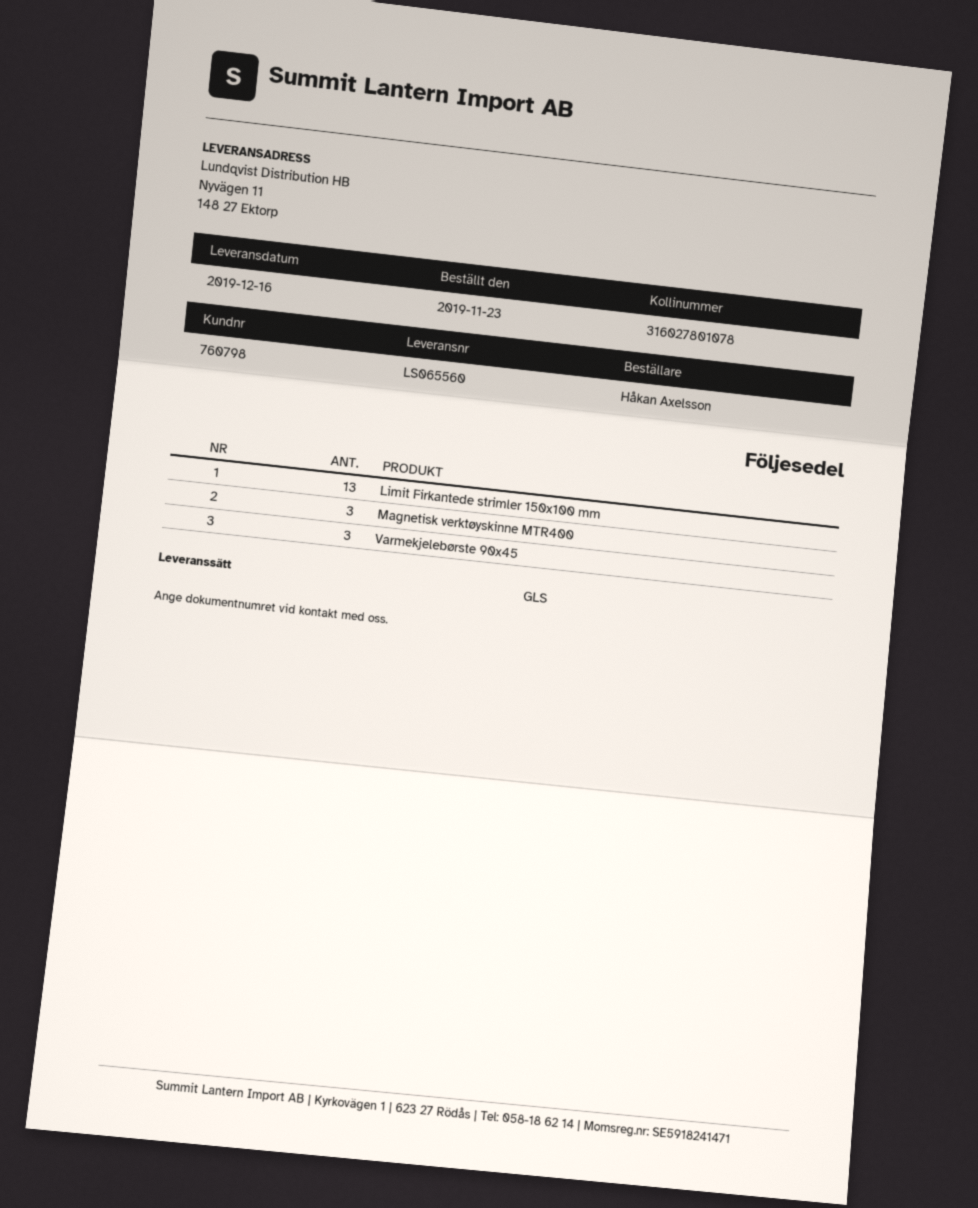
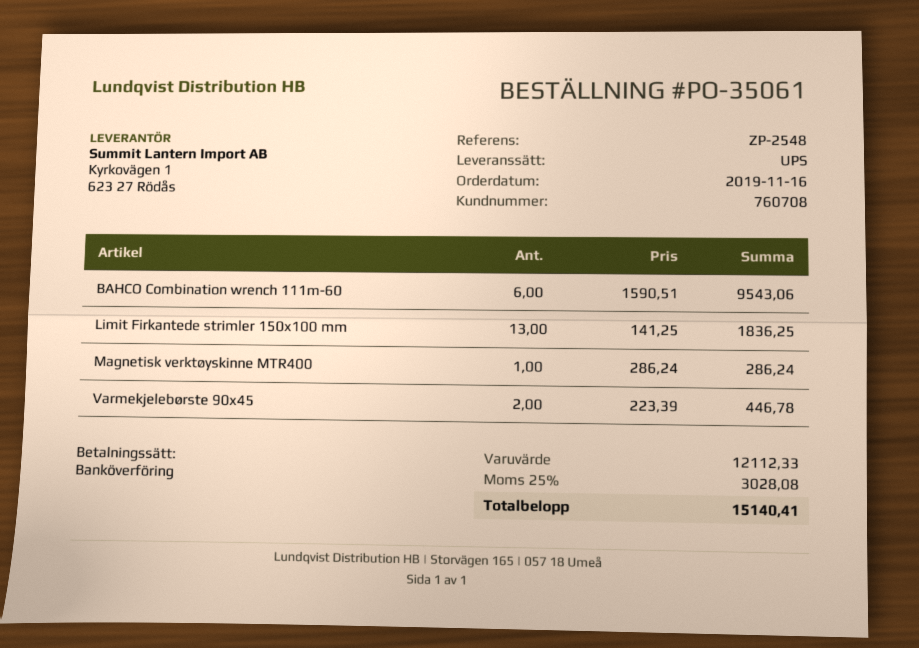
order date: 2019-11-23 -> 2019-11-16
customer number: 760798 -> 760708
shipping method: GLS -> UPS
Magnetisk verktøyskinne MTR400: 3 -> 1
Varmekjelebørste 90x45: 3 -> 2
BAHCO Combination wrench 111m-60: none -> 6

